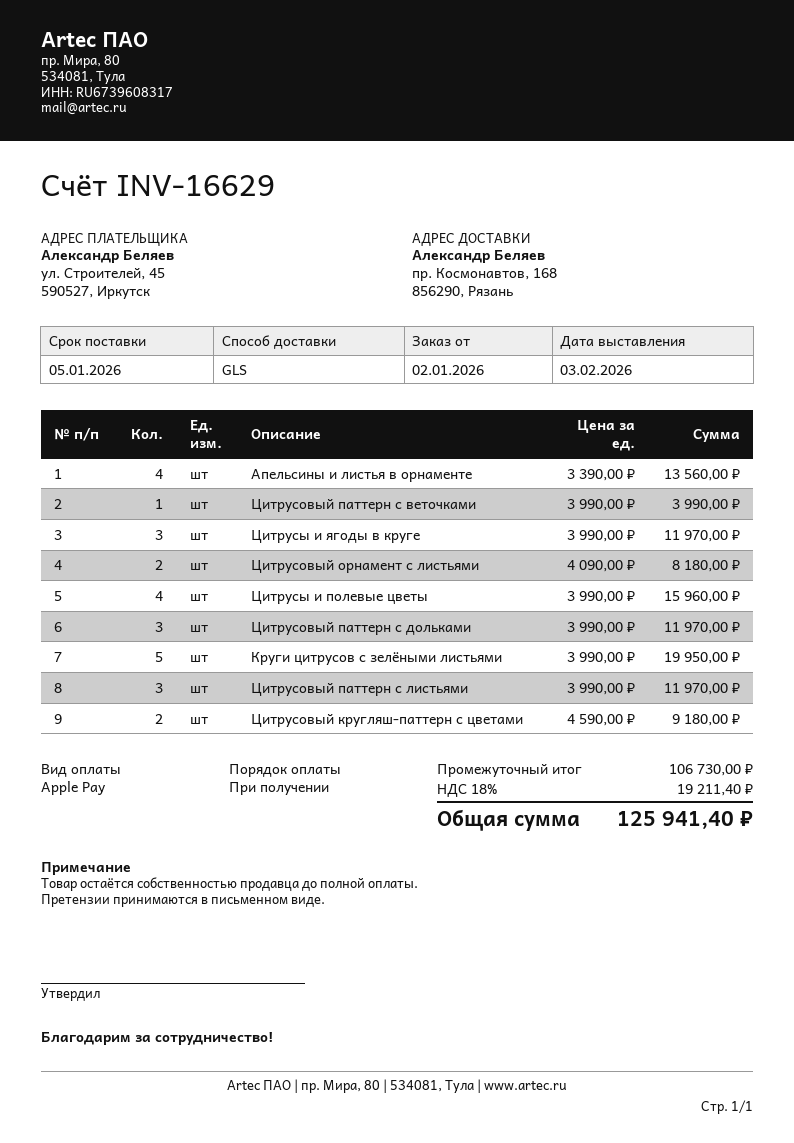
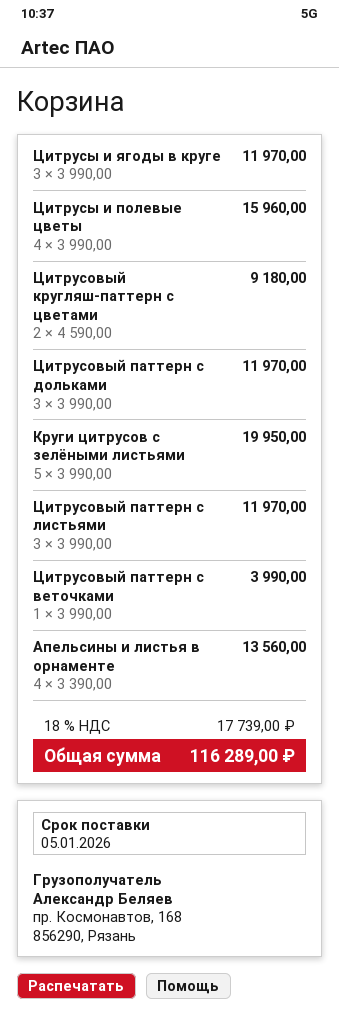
Цитрусовый орнамент с листьями: 2 x 4090.00 = 8180.00 -> none
tax: 18% = 19211.40 -> 18% = 17739.00
total: 125941.40 -> 116289.00

